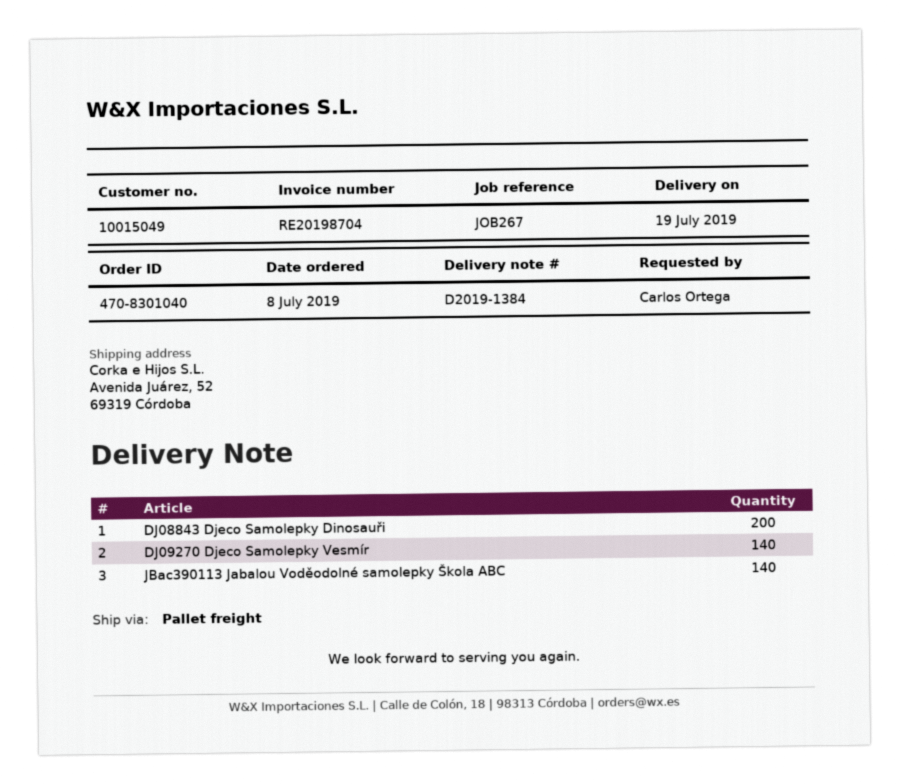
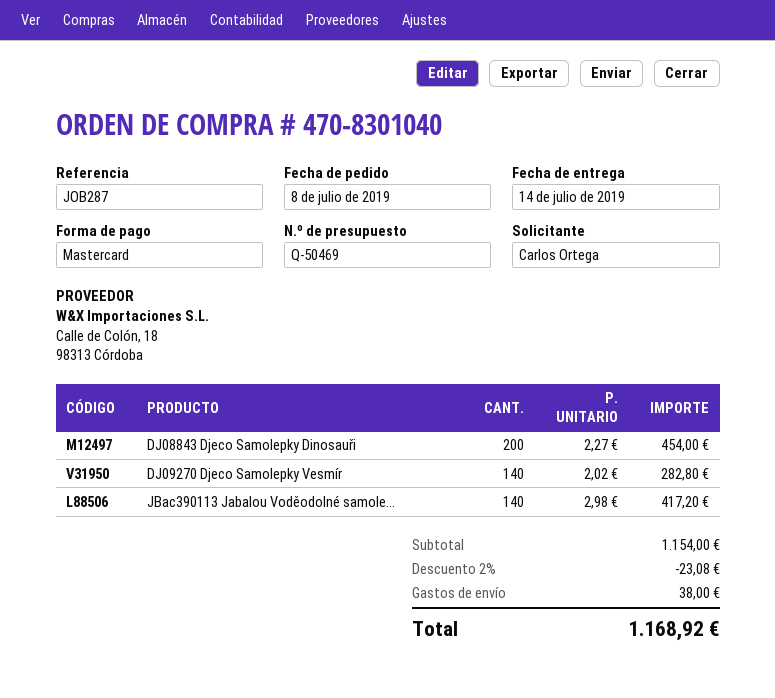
delivery date: 2019-07-19 -> 2019-07-14
reference: JOB267 -> JOB287

